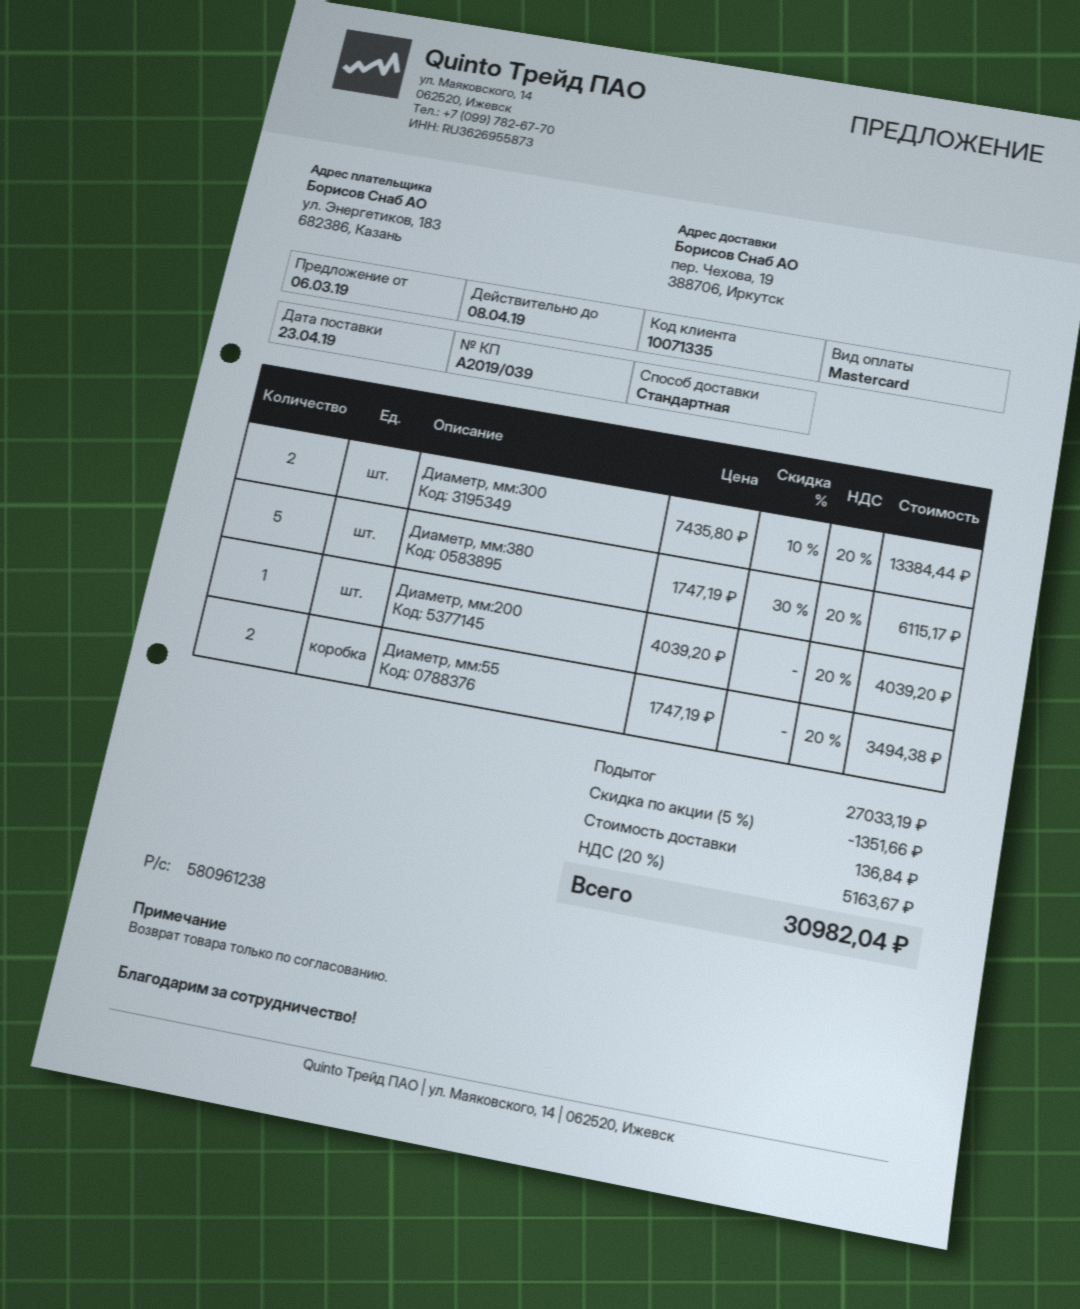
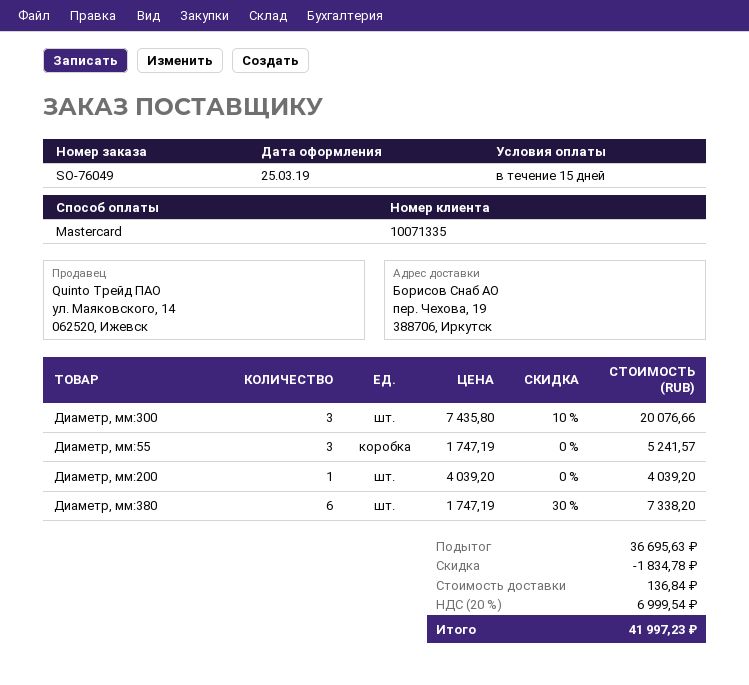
Диаметр, мм:300: 2 x 7435.80 - 10% = 13384.44 -> 3 x 7435.80 - 10% = 20076.66
Диаметр, мм:380: 5 x 1747.19 - 30% = 6115.17 -> 6 x 1747.19 - 30% = 7338.20
Диаметр, мм:55: 2 x 1747.19 = 3494.38 -> 3 x 1747.19 = 5241.57
subtotal: 27033.19 -> 36695.63
discount: 1351.66 -> 1834.78
tax: 20% = 5163.67 -> 20% = 6999.54
total: 30982.04 -> 41997.23

